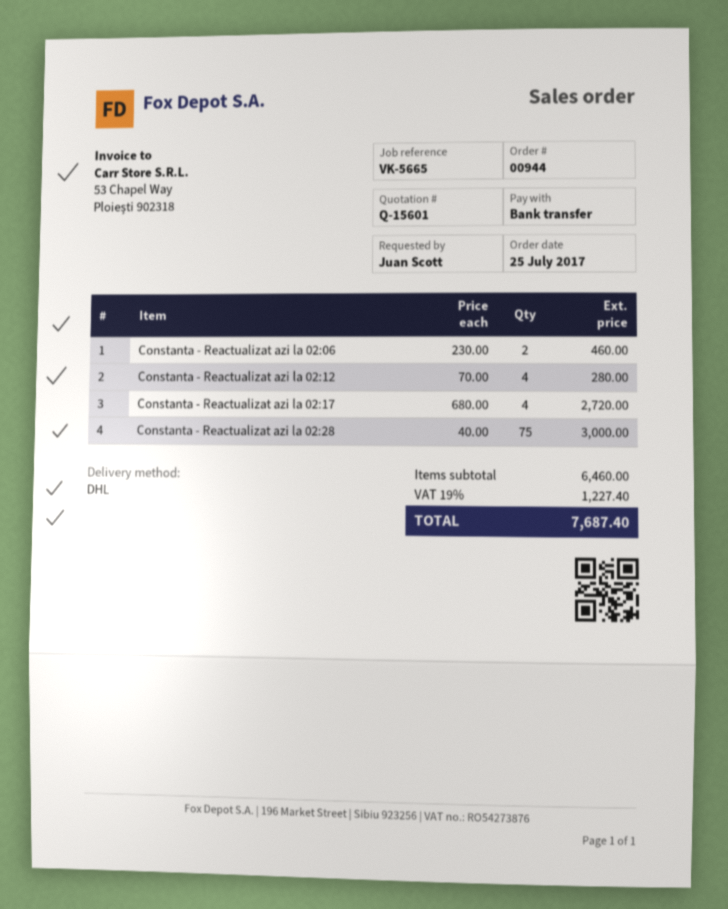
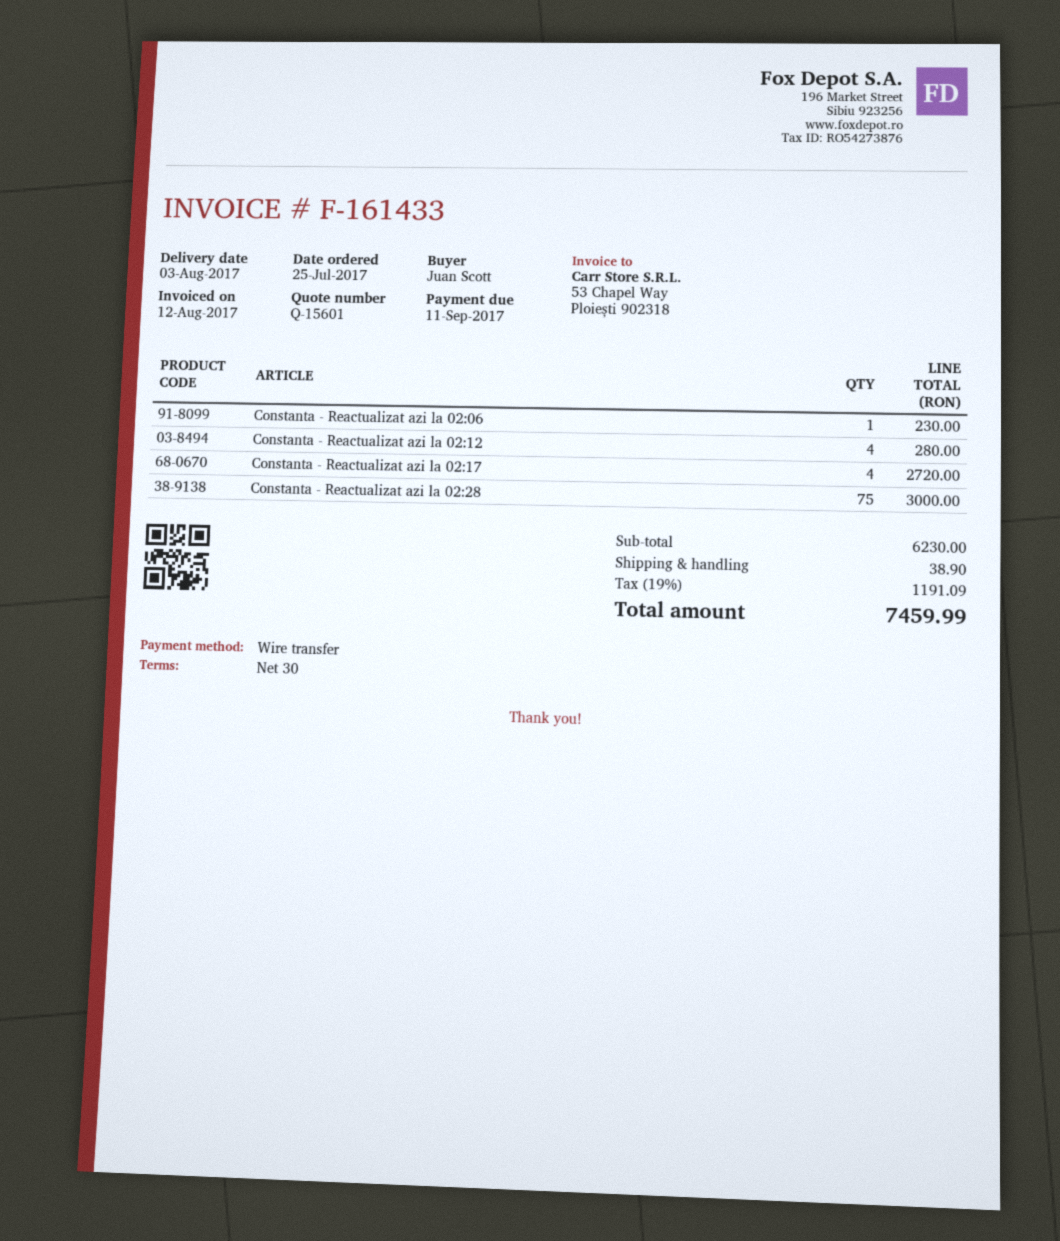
Constanta - Reactualizat azi la 02:06: 2 for 460.00 -> 1 for 230.00
subtotal: 6460.00 -> 6230.00
shipping: none -> 38.90
tax: 19% = 1227.40 -> 19% = 1191.09
total: 7687.40 -> 7459.99

